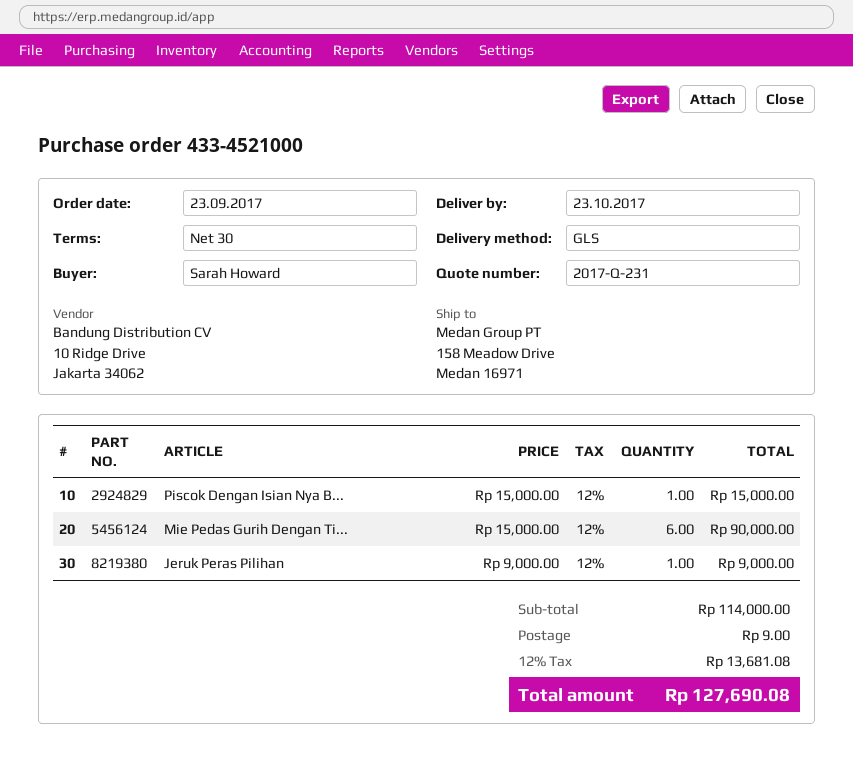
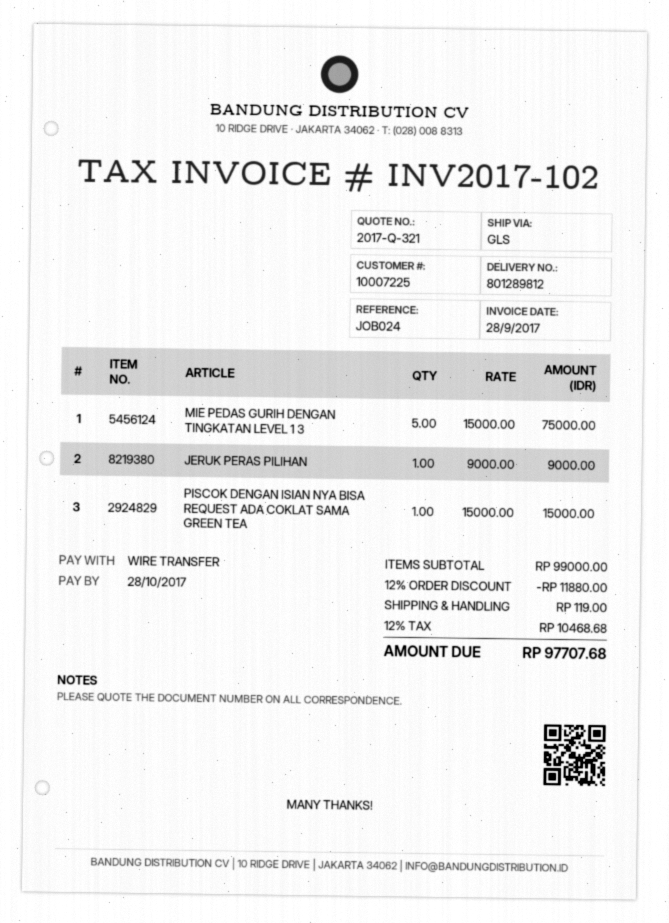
quote number: 2017-Q-231 -> 2017-Q-321
Mie Pedas Gurih Dengan Ti...: 6 x 15000.00 = 90000.00 -> 5 x 15000.00 = 75000.00
subtotal: 114000.00 -> 99000.00
discount: none -> 12% = 11880.00
shipping: 9.00 -> 119.00
tax: 12% = 13681.08 -> 12% = 10468.68
total: 127690.08 -> 97707.68

